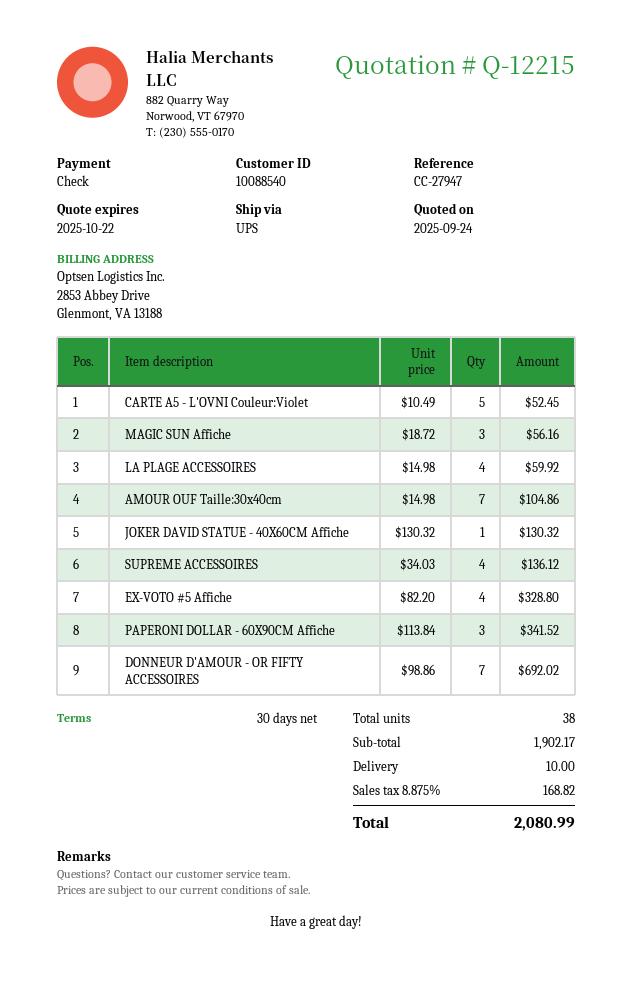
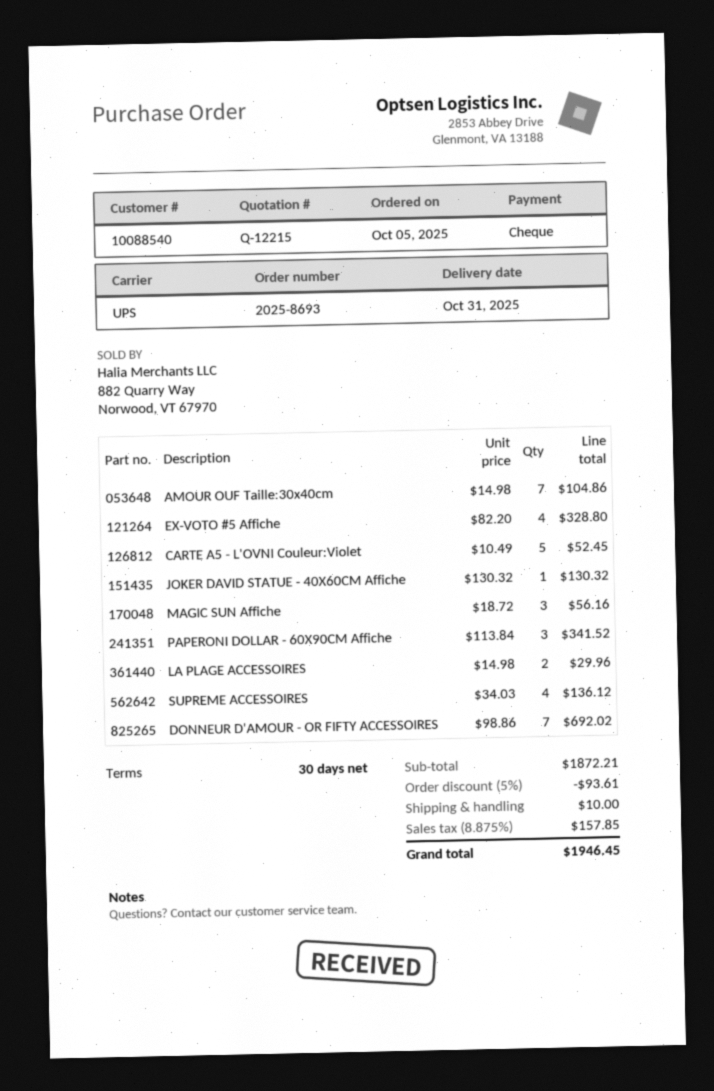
LA PLAGE ACCESSOIRES: 4 x 14.98 = 59.92 -> 2 x 14.98 = 29.96
subtotal: 1902.17 -> 1872.21
discount: none -> 5% = 93.61
tax: 8.875% = 168.82 -> 8.875% = 157.85
total: 2080.99 -> 1946.45

